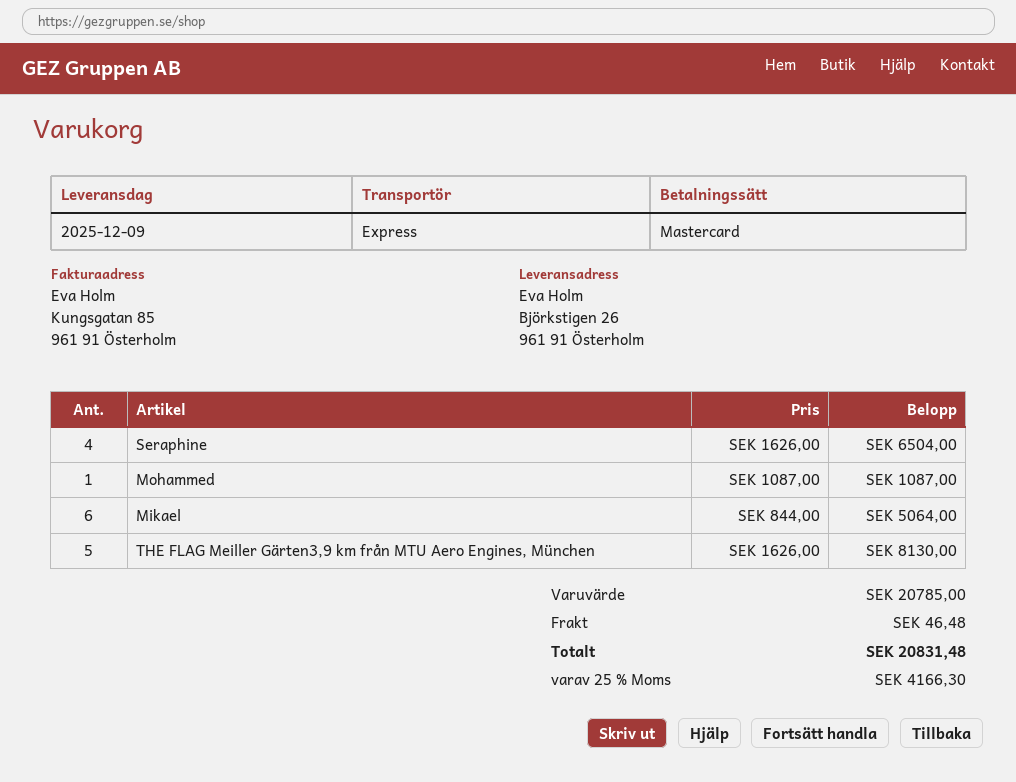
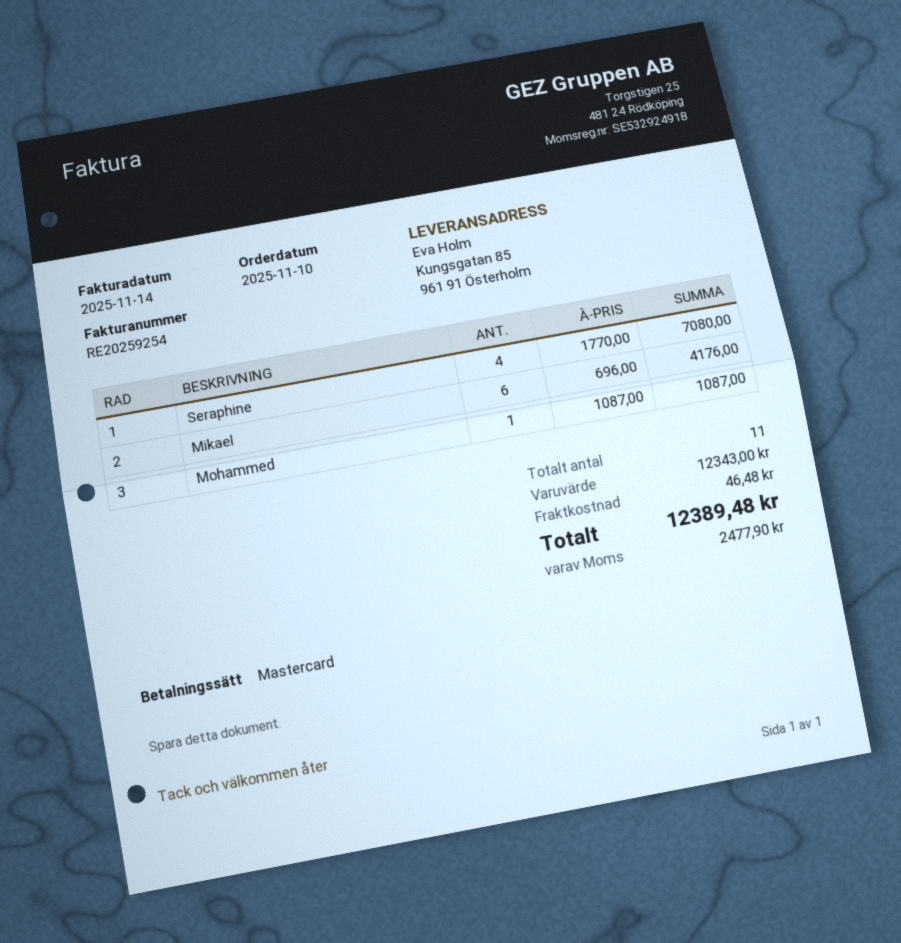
ship to: Björkstigen 26, 961 91 Österholm -> Kungsgatan 85, 961 91 Österholm
Seraphine: 4 x 1626.00 = 6504.00 -> 4 x 1770.00 = 7080.00
Mikael: 6 x 844.00 = 5064.00 -> 6 x 696.00 = 4176.00
THE FLAG Meiller Gärten3,9 km från MTU Aero Engines, München: 5 x 1626.00 = 8130.00 -> none
subtotal: 20785.00 -> 12343.00
tax: 4166.30 -> 2477.90
total: 20831.48 -> 12389.48

